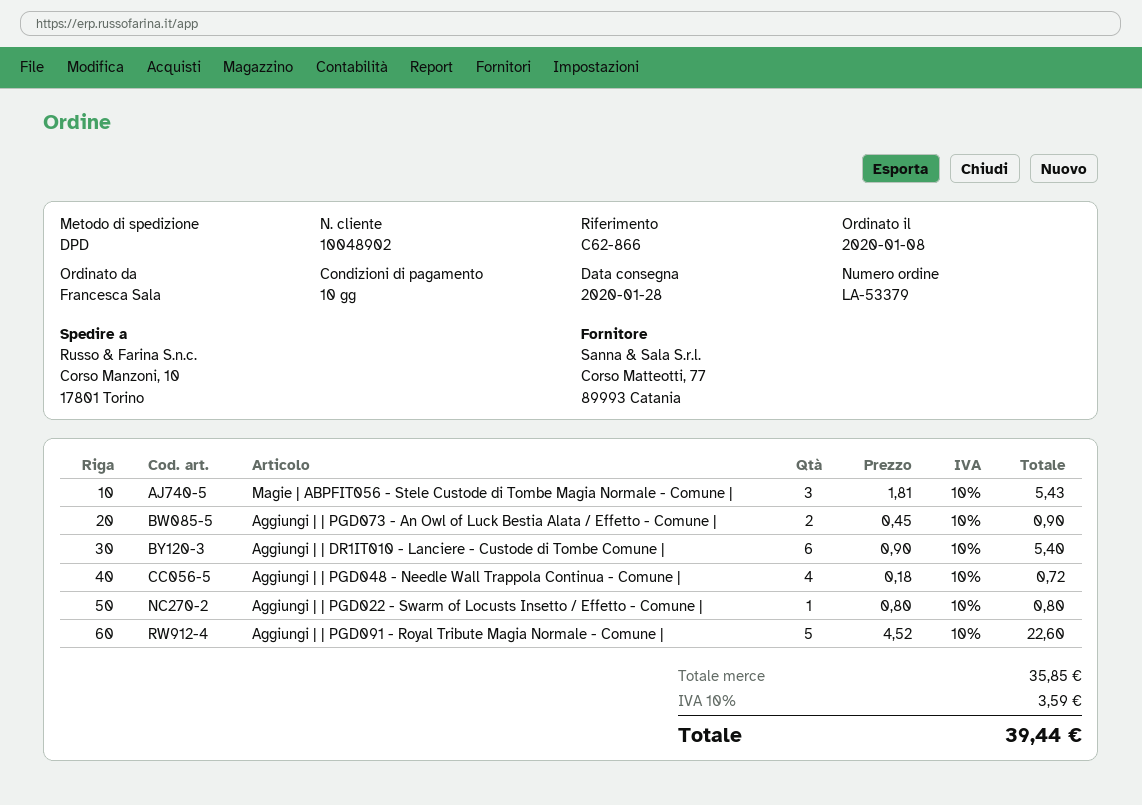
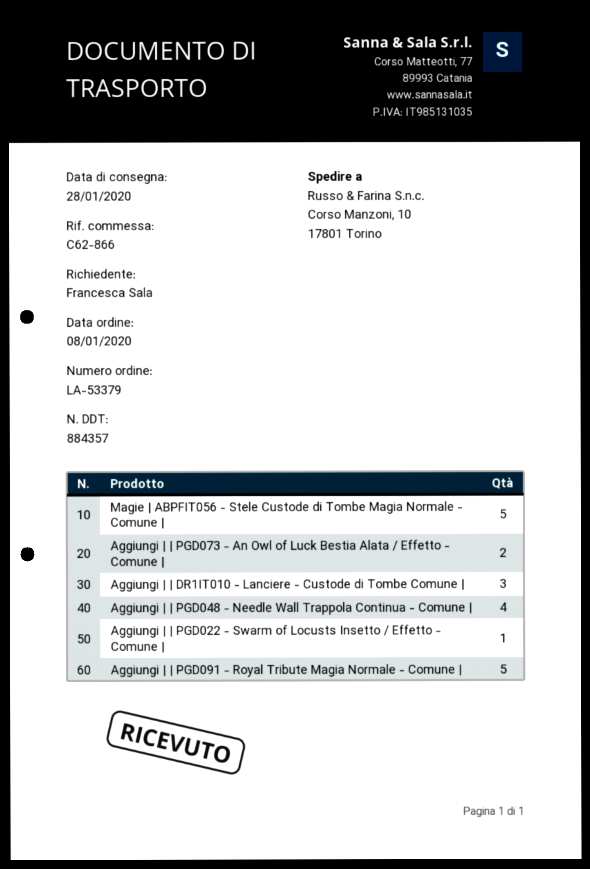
Magie | ABPFIT056 - Stele Custode di Tombe Magia Normale - Comune |: 3 -> 5
Aggiungi | | DR1IT010 - Lanciere - Custode di Tombe Comune |: 6 -> 3

